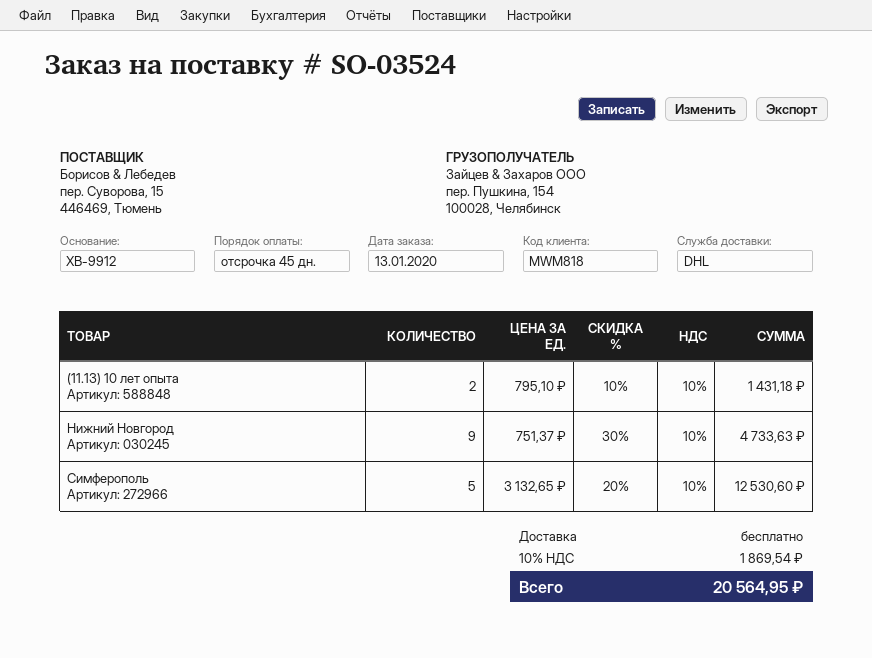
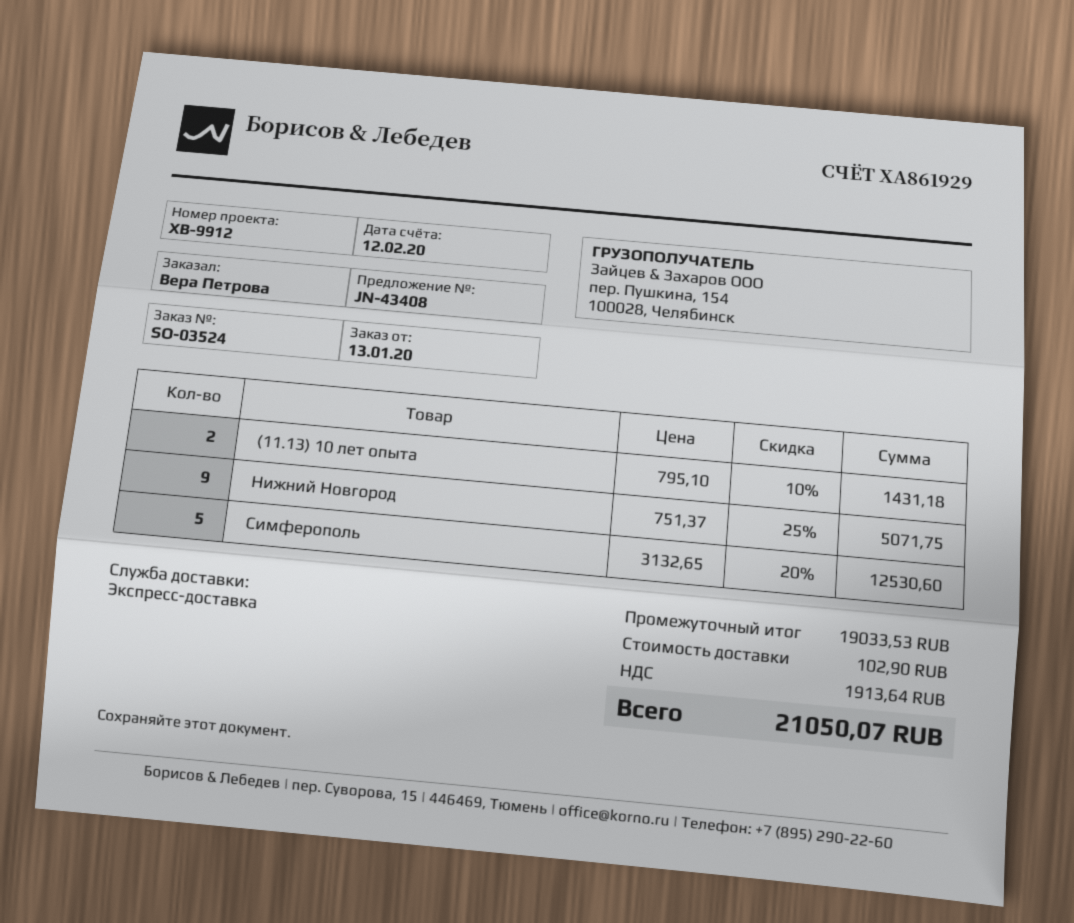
shipping method: DHL -> express
Нижний Новгород: 9 x 751.37 - 30% = 4733.63 -> 9 x 751.37 - 25% = 5071.75
shipping: 0.00 -> 102.90
tax: 1869.54 -> 1913.64
total: 20564.95 -> 21050.07

